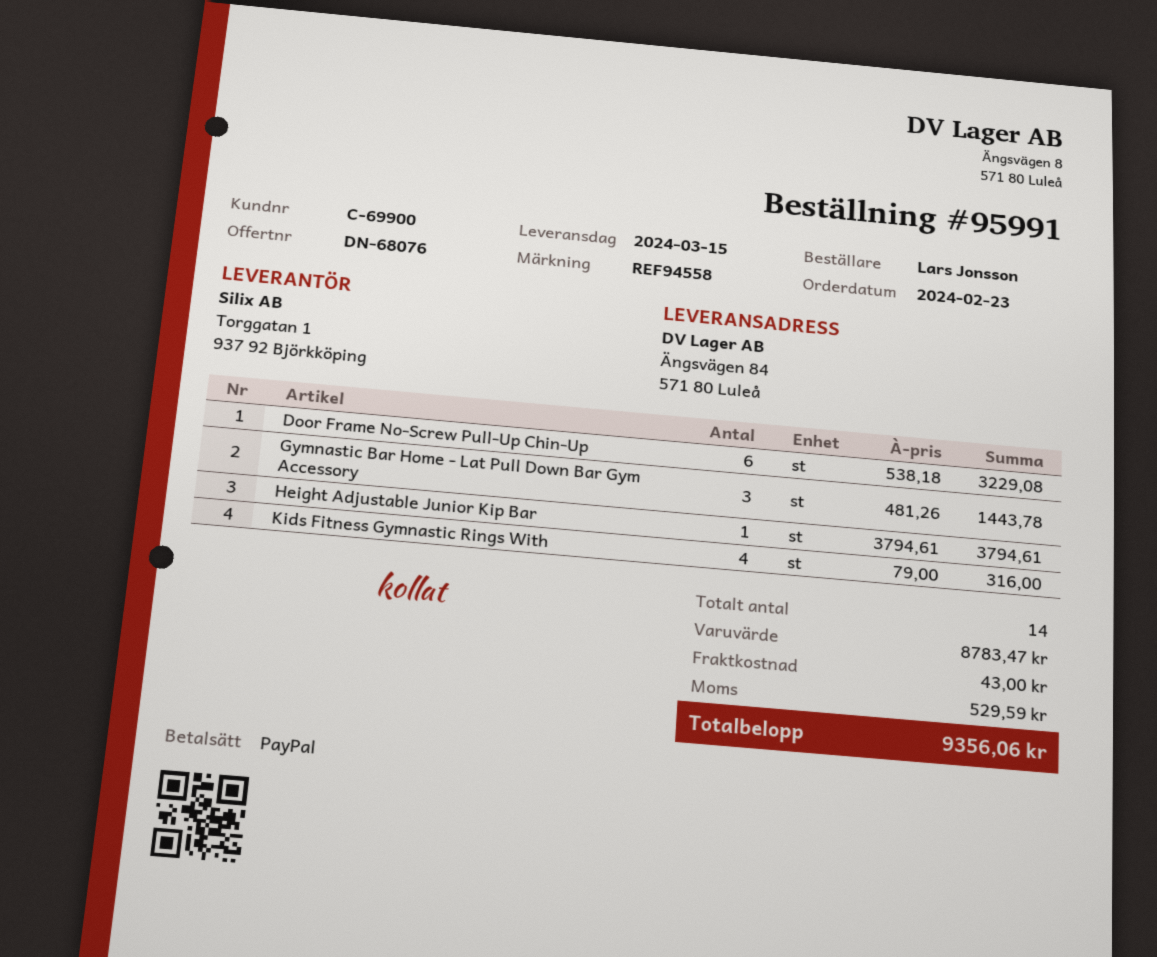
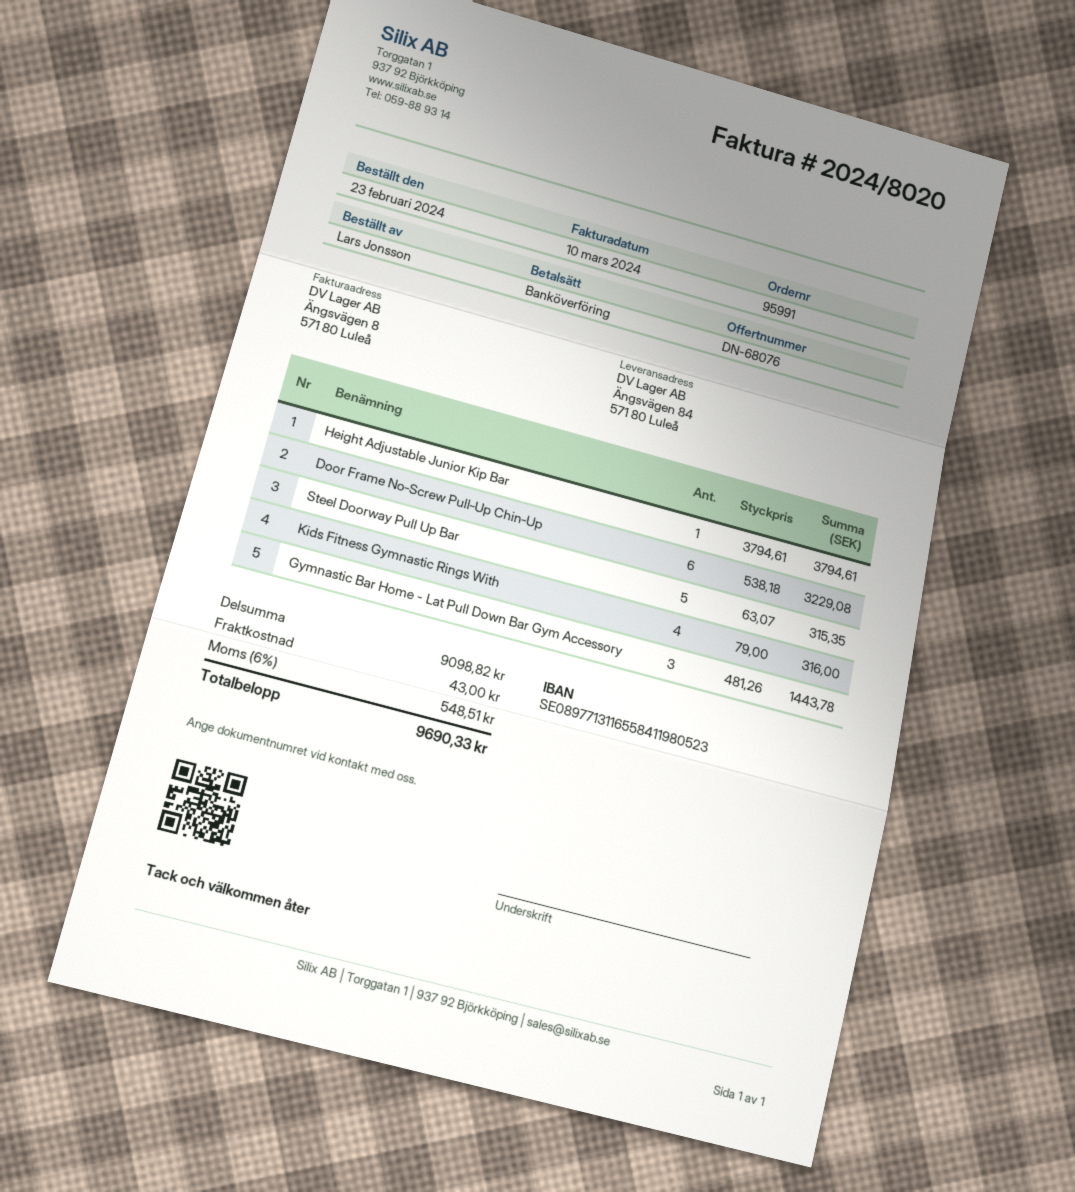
payment method: PayPal -> bank transfer
Steel Doorway Pull Up Bar: none -> 5 x 63.07 = 315.35
subtotal: 8783.47 -> 9098.82
tax: 529.59 -> 548.51
total: 9356.06 -> 9690.33

